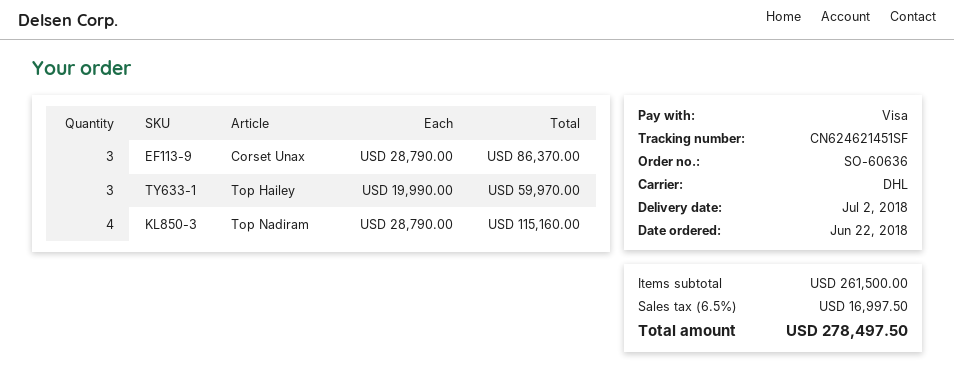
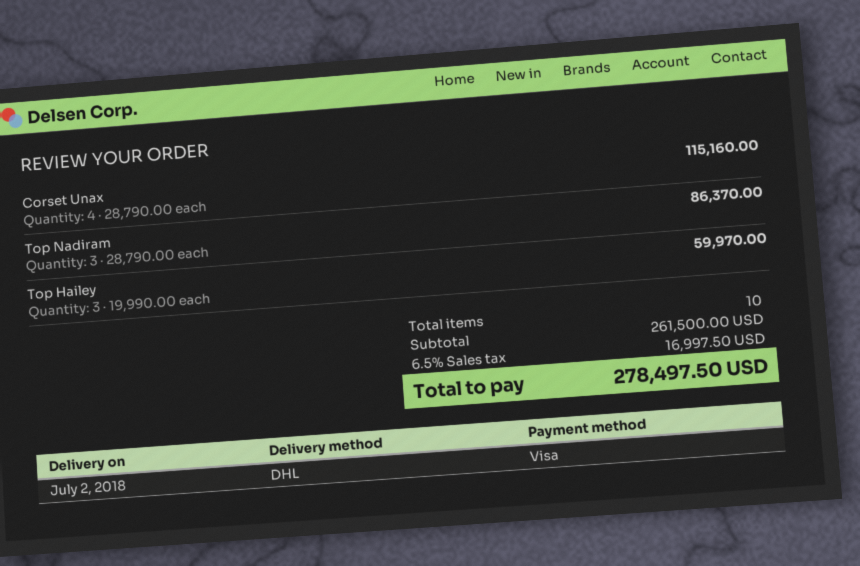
Corset Unax: 3 x 28790.00 = 86370.00 -> 4 x 28790.00 = 115160.00
Top Nadiram: 4 x 28790.00 = 115160.00 -> 3 x 28790.00 = 86370.00

